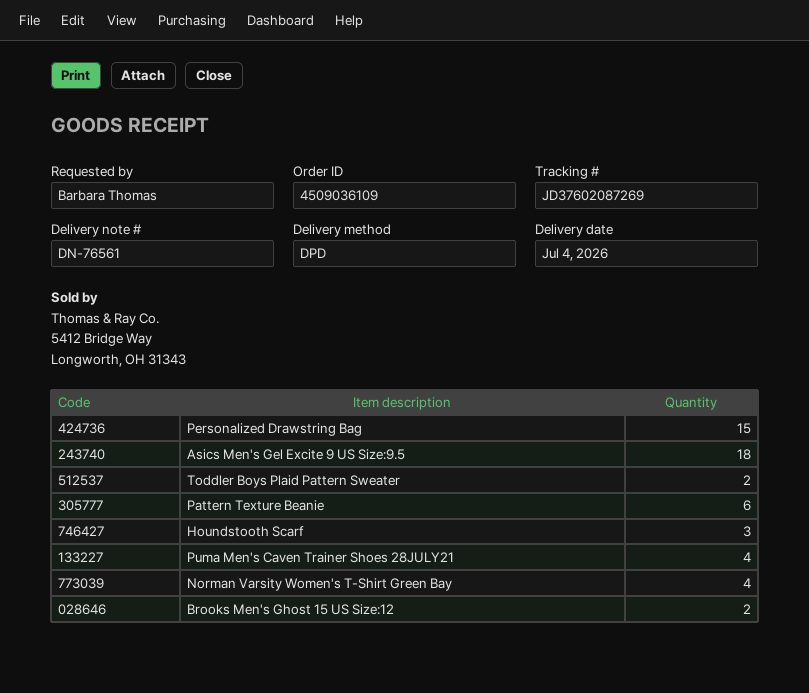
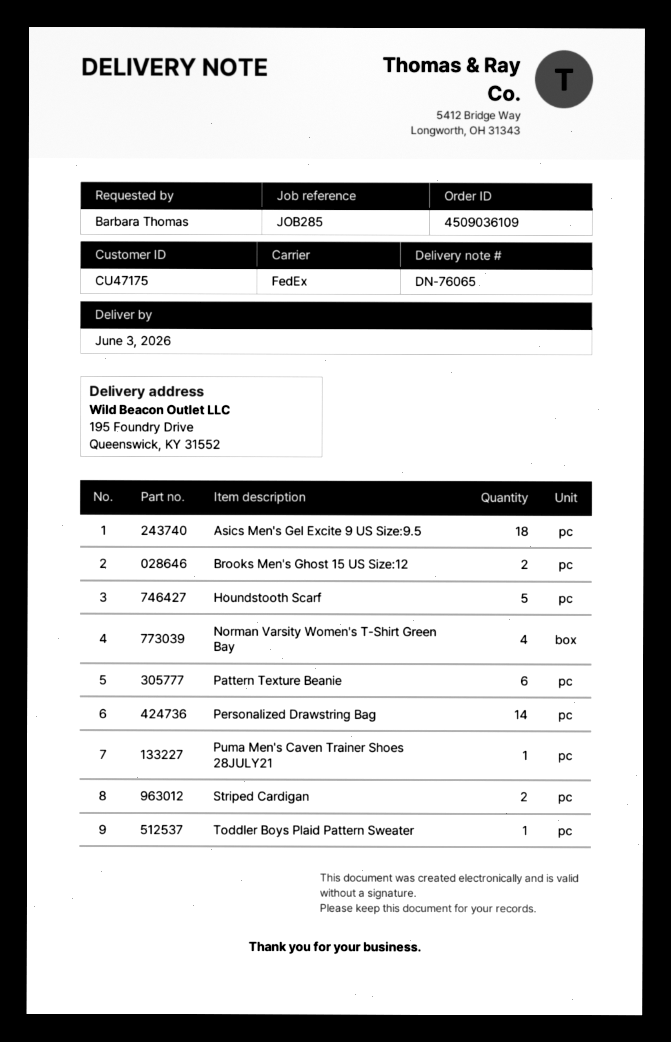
delivery note number: DN-76561 -> DN-76065
delivery date: 2026-07-04 -> 2026-06-03
shipping method: DPD -> FedEx
Personalized Drawstring Bag: 15 -> 14
Toddler Boys Plaid Pattern Sweater: 2 -> 1
Houndstooth Scarf: 3 -> 5
Puma Men's Caven Trainer Shoes 28JULY21: 4 -> 1
Striped Cardigan: none -> 2

